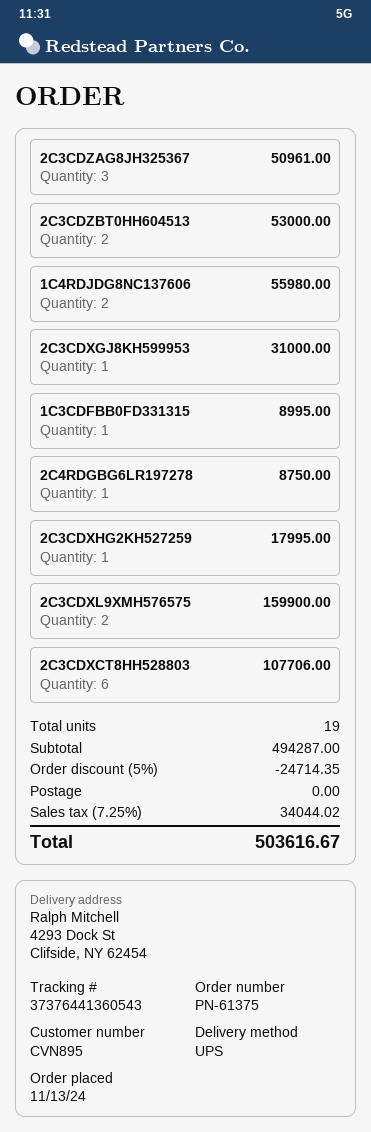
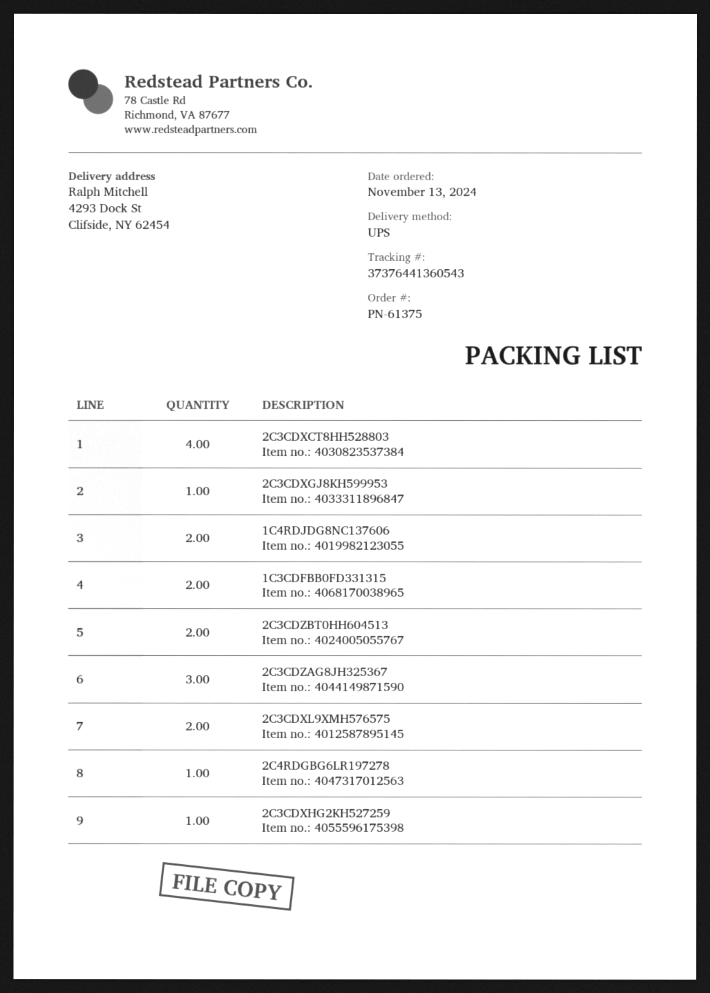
1C3CDFBB0FD331315: 1 -> 2
2C3CDXCT8HH528803: 6 -> 4

